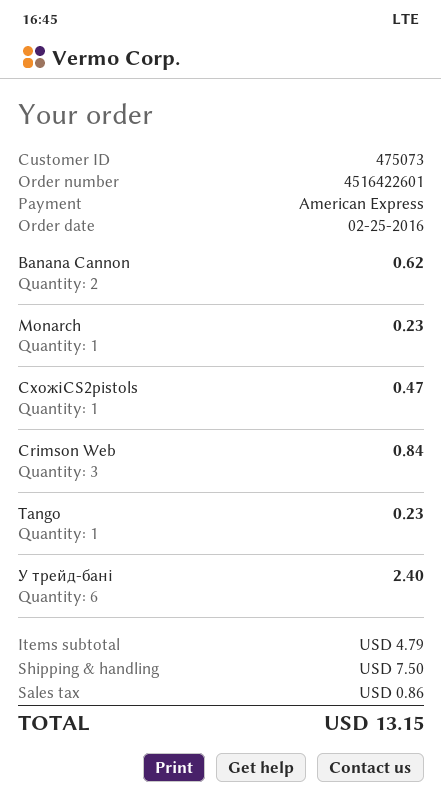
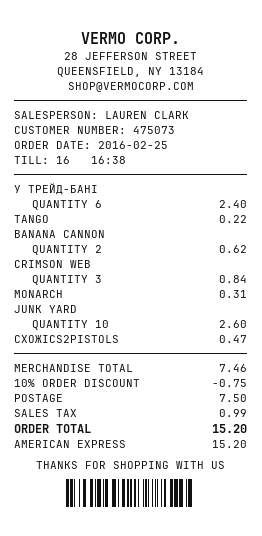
Monarch: 1 for 0.23 -> 1 for 0.31
Tango: 1 for 0.23 -> 1 for 0.22
JUNK YARD: none -> 10 for 2.60
subtotal: 4.79 -> 7.46
discount: none -> 10% = 0.75
tax: 0.86 -> 0.99
total: 13.15 -> 15.20

